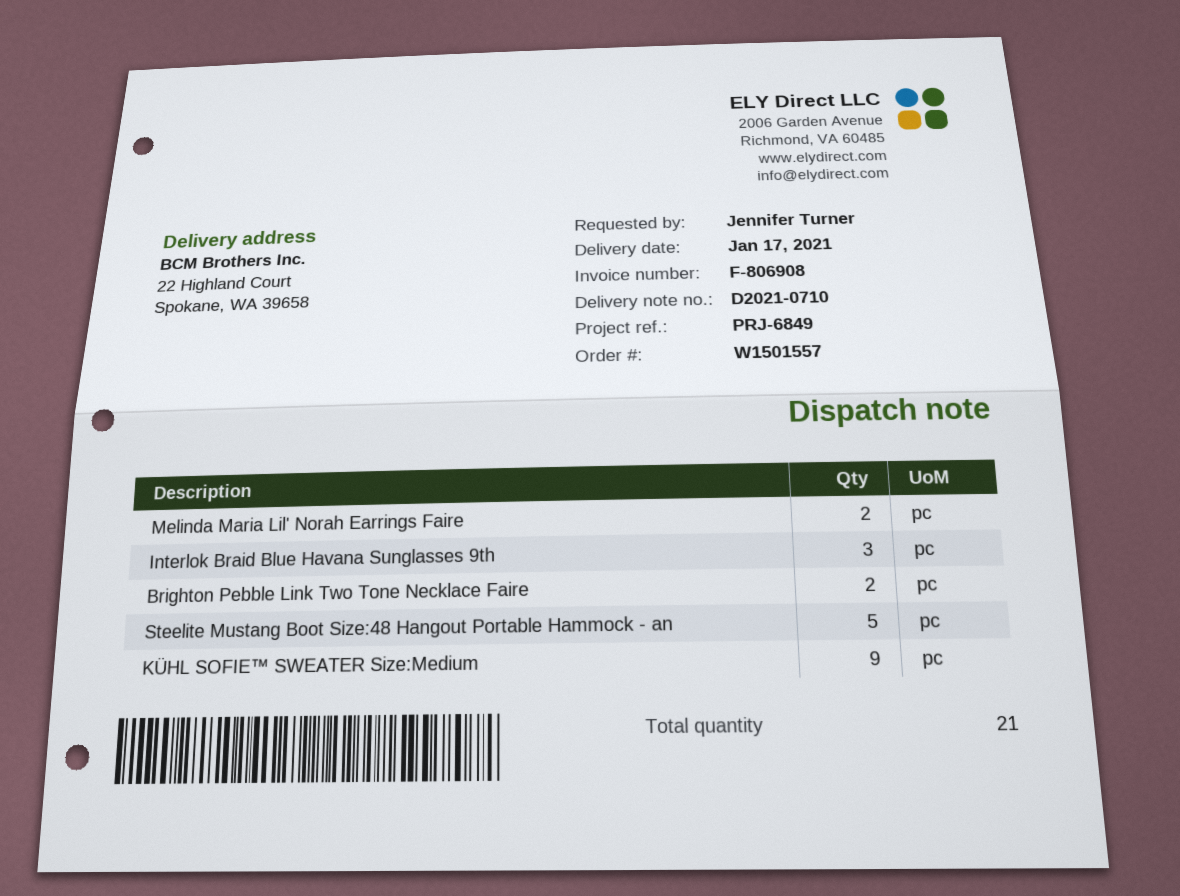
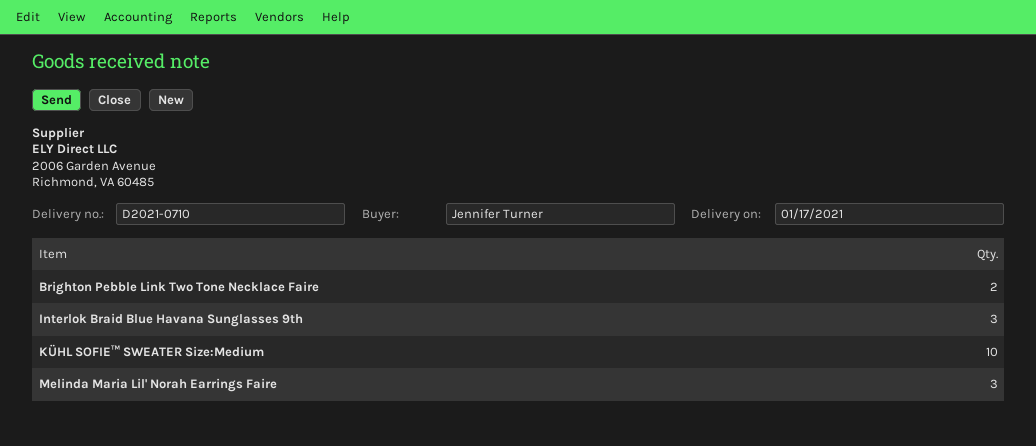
Melinda Maria Lil' Norah Earrings Faire: 2 -> 3
Steelite Mustang Boot Size:48 Hangout Portable Hammock - an: 5 -> none
KÜHL SOFIE™ SWEATER Size:Medium: 9 -> 10

